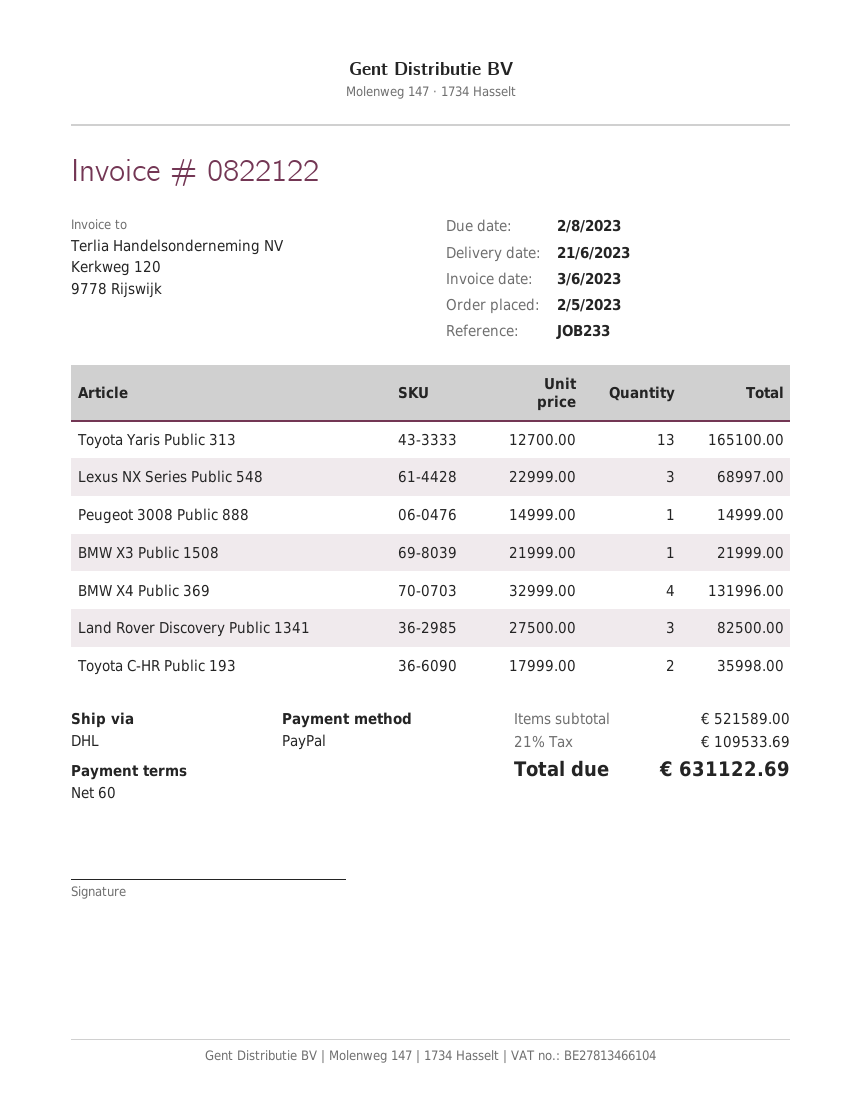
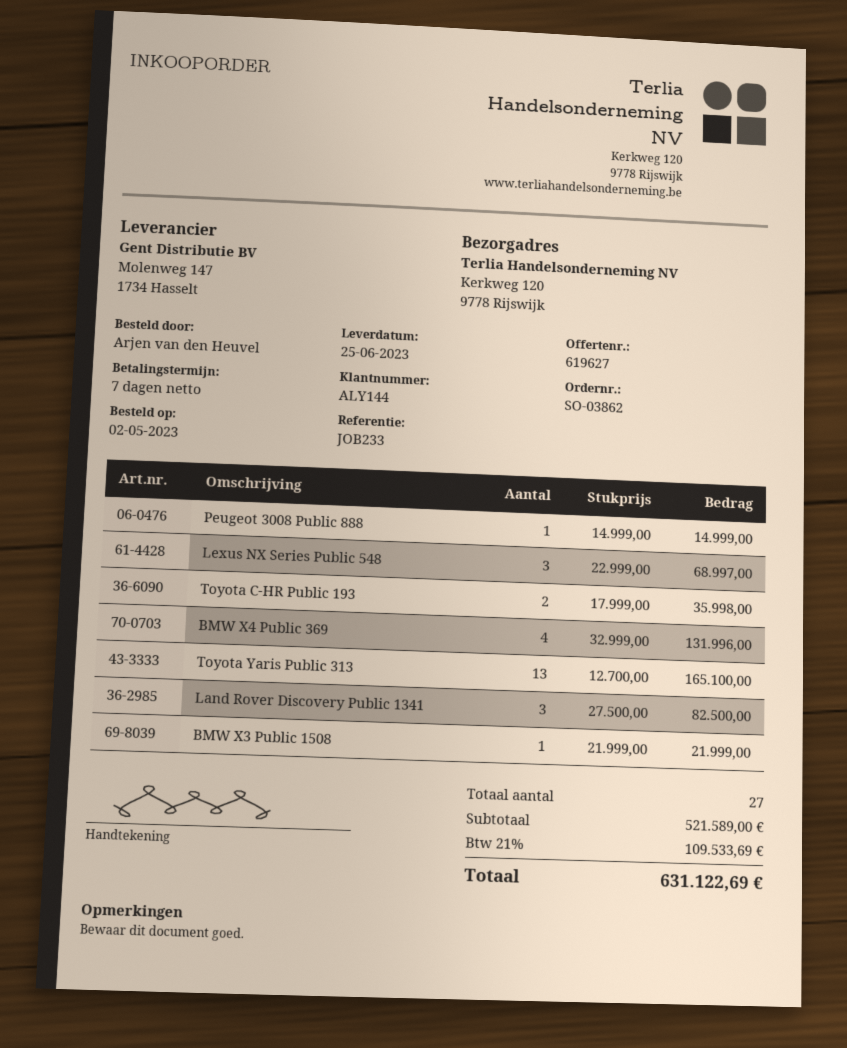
delivery date: 2023-06-21 -> 2023-06-25
payment terms: 60 days -> 7 days

